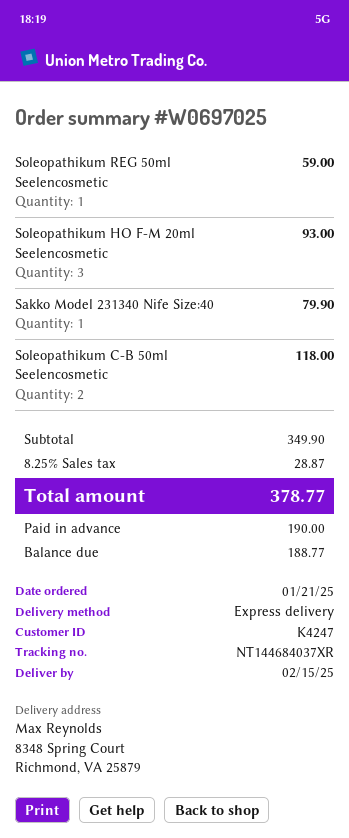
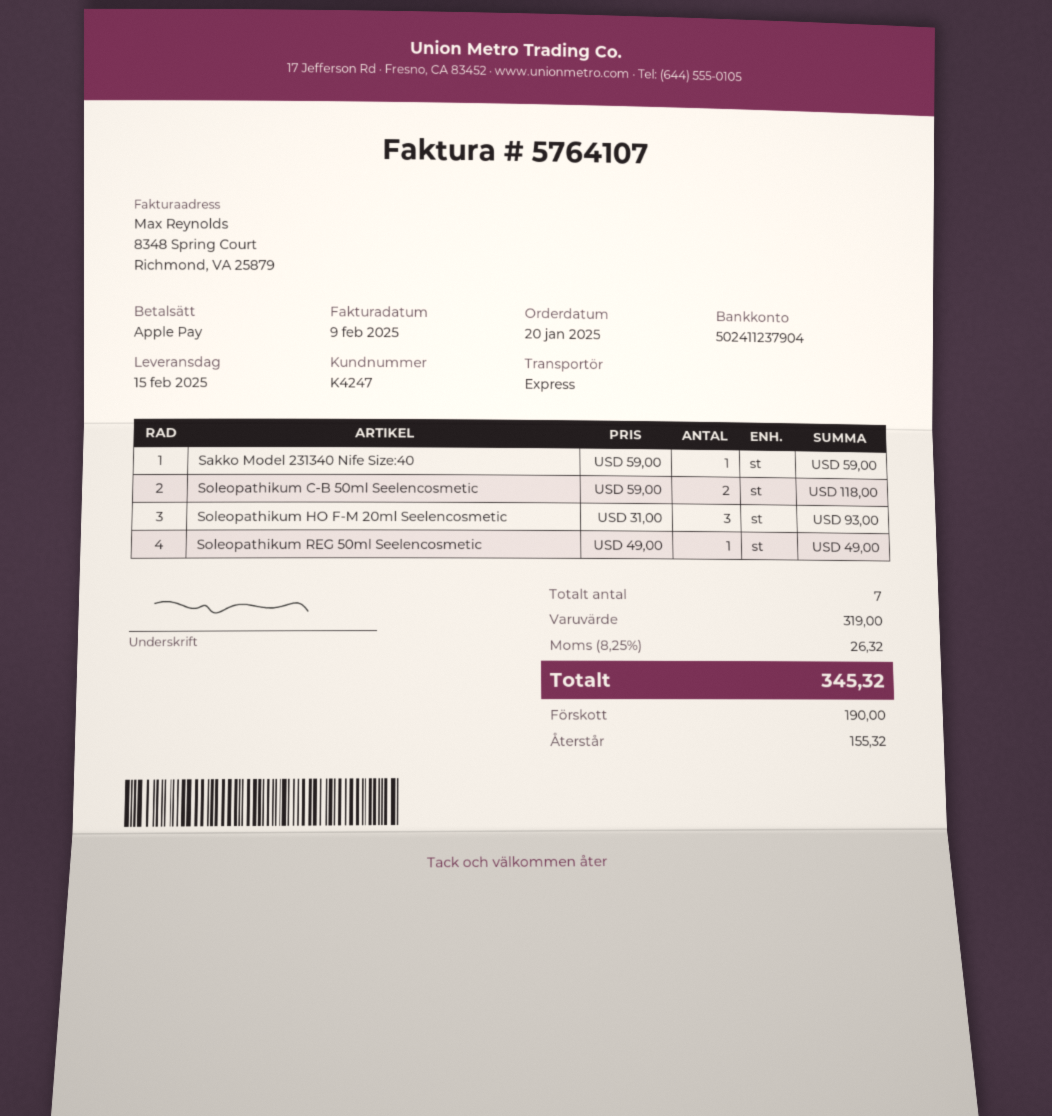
order date: 2025-01-21 -> 2025-01-20
Soleopathikum REG 50ml Seelencosmetic: 1 for 59.00 -> 1 for 49.00
Sakko Model 231340 Nife Size:40: 1 for 79.90 -> 1 for 59.00
subtotal: 349.90 -> 319.00
tax: 8.25% = 28.87 -> 8.25% = 26.32
total: 378.77 -> 345.32
balance: 188.77 -> 155.32

